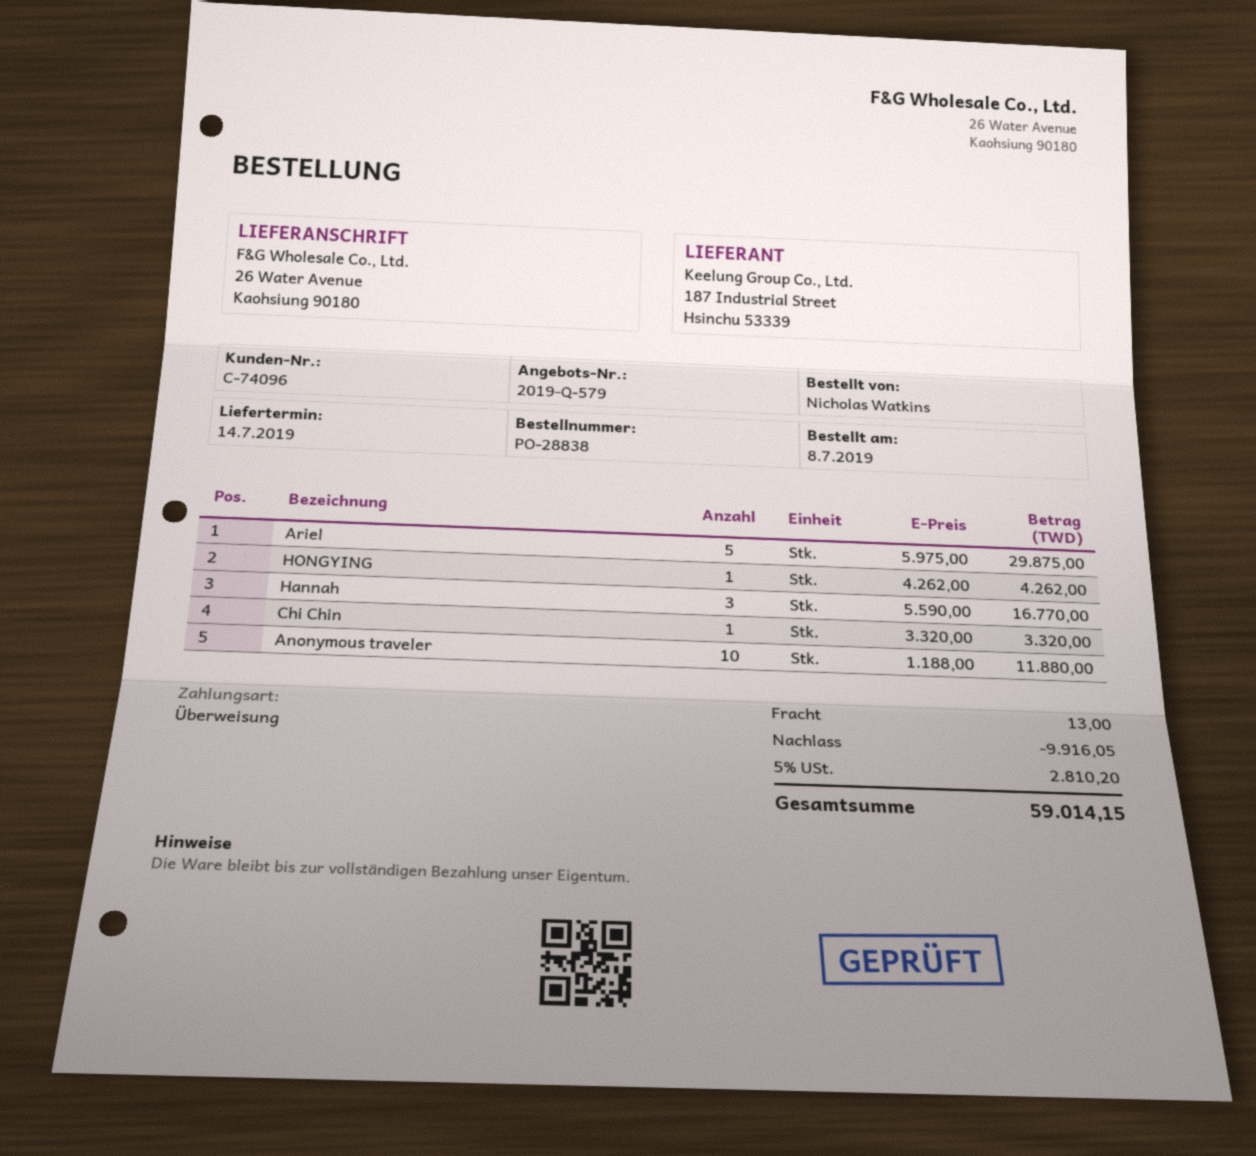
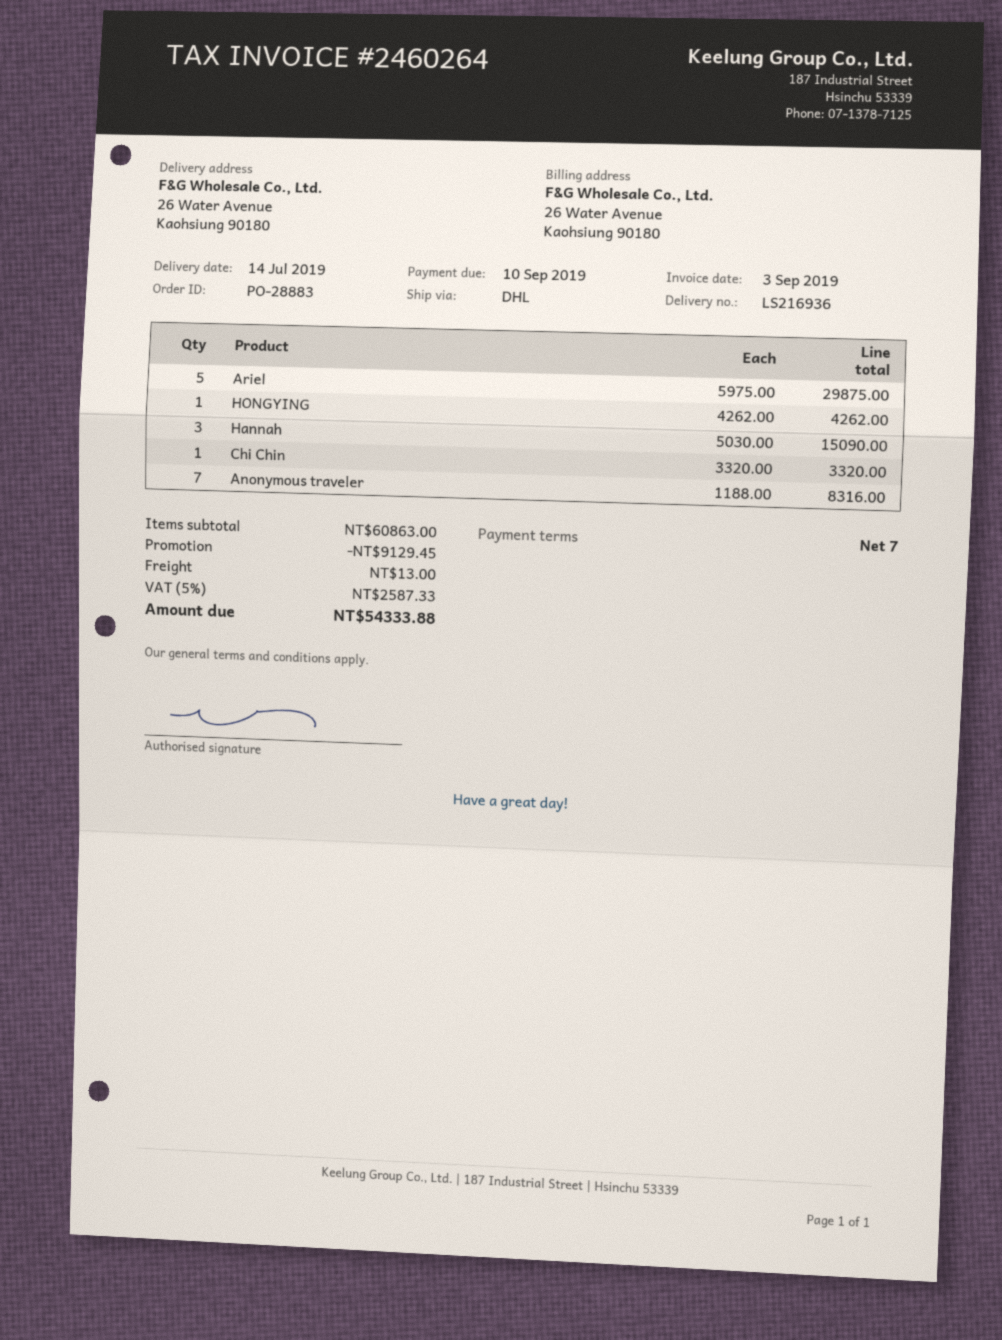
order number: PO-28838 -> PO-28883
Hannah: 3 x 5590.00 = 16770.00 -> 3 x 5030.00 = 15090.00
Anonymous traveler: 10 x 1188.00 = 11880.00 -> 7 x 1188.00 = 8316.00
discount: 9916.05 -> 9129.45
tax: 5% = 2810.20 -> 5% = 2587.33
total: 59014.15 -> 54333.88

